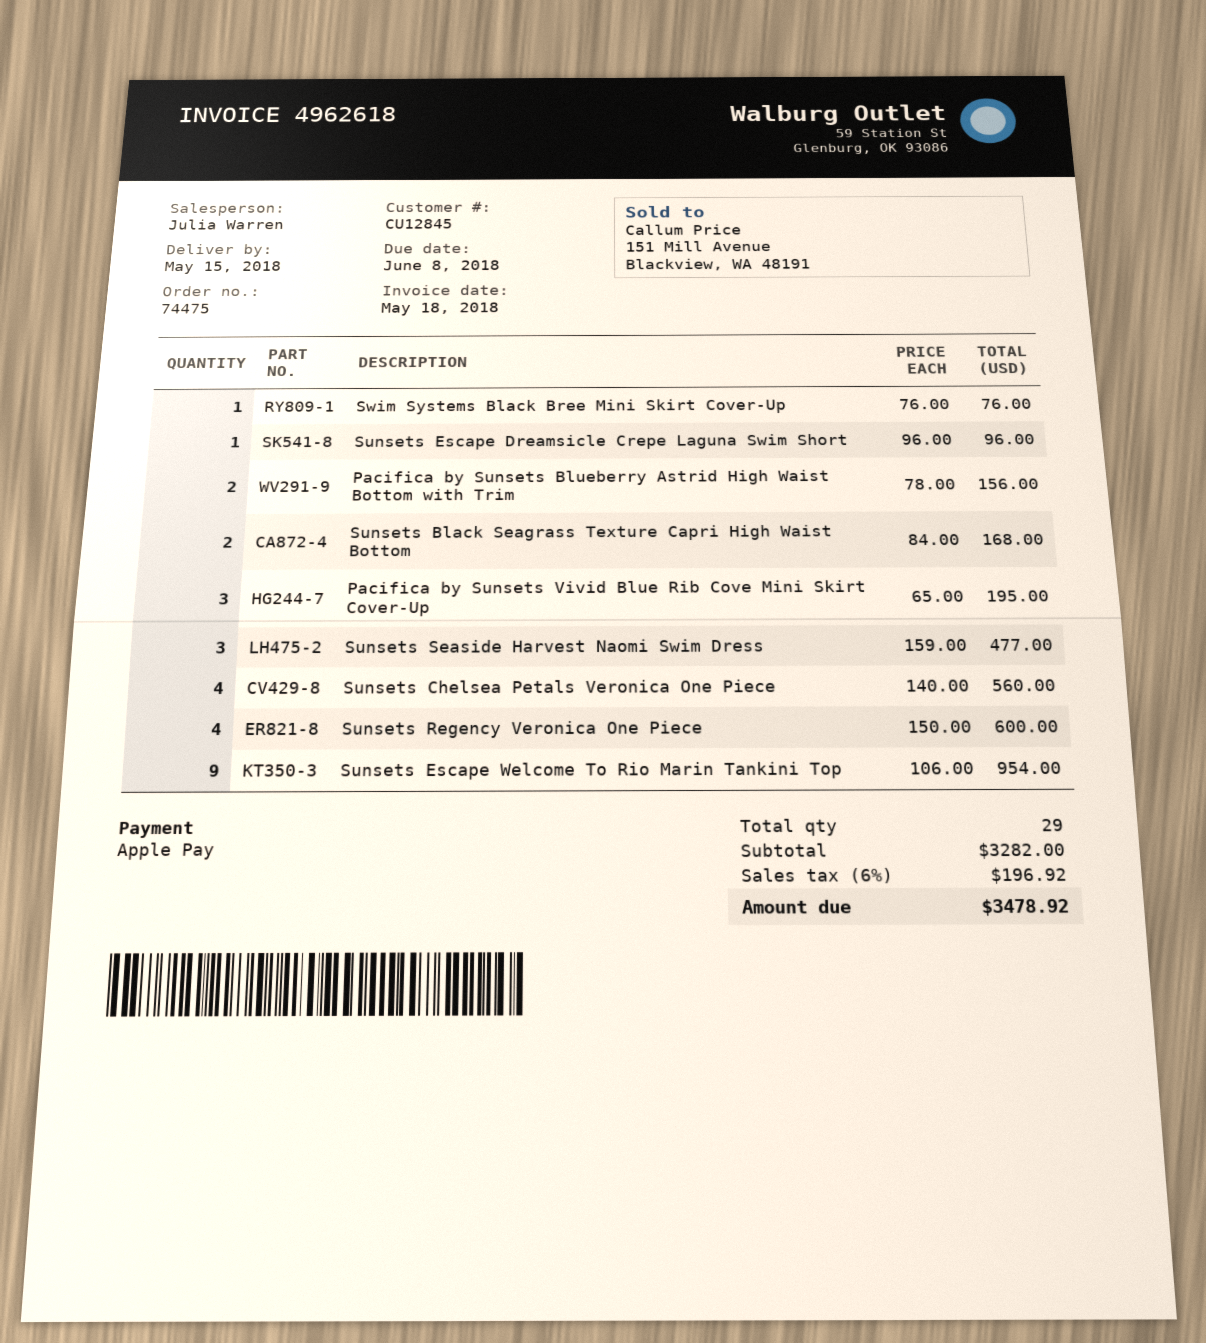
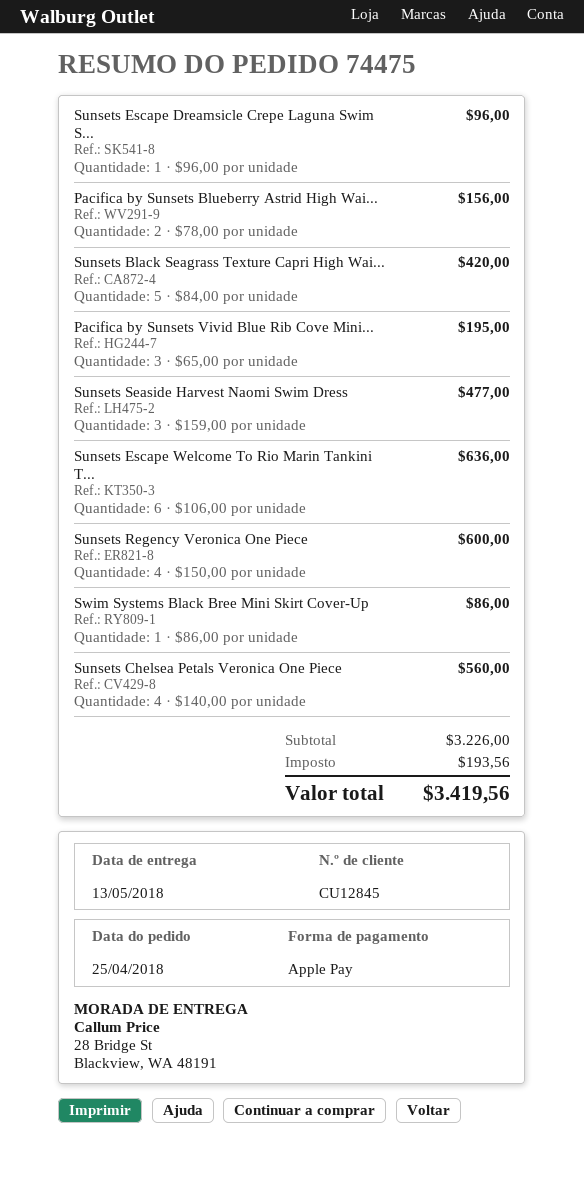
delivery date: 2018-05-15 -> 2018-05-13
Swim Systems Black Bree Mini Skirt Cover-Up: 1 x 76.00 = 76.00 -> 1 x 86.00 = 86.00
Sunsets Black Seagrass Texture Capri High Waist Bottom: 2 x 84.00 = 168.00 -> 5 x 84.00 = 420.00
Sunsets Escape Welcome To Rio Marin Tankini Top: 9 x 106.00 = 954.00 -> 6 x 106.00 = 636.00
subtotal: 3282.00 -> 3226.00
tax: 196.92 -> 193.56
total: 3478.92 -> 3419.56

